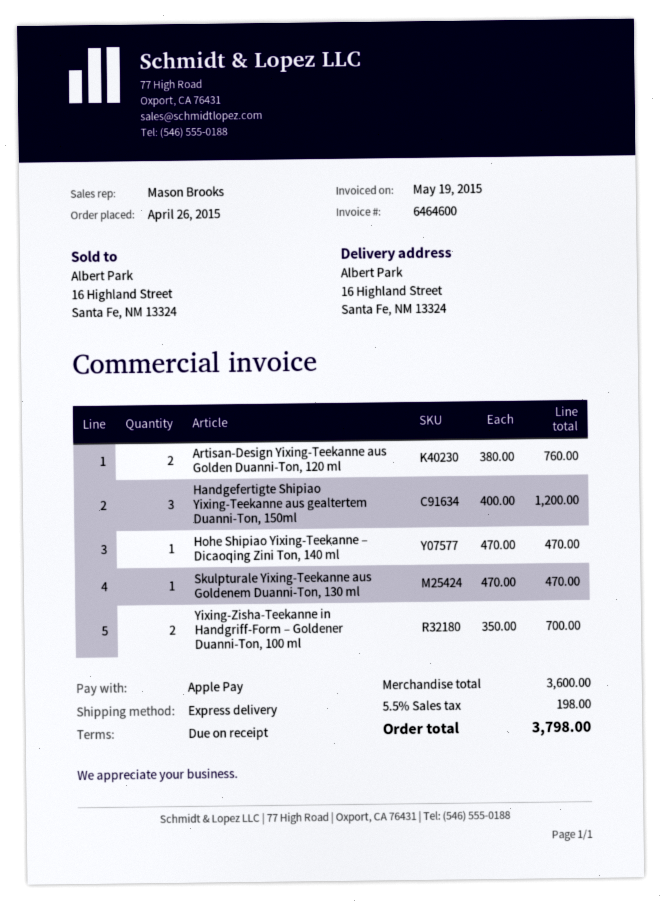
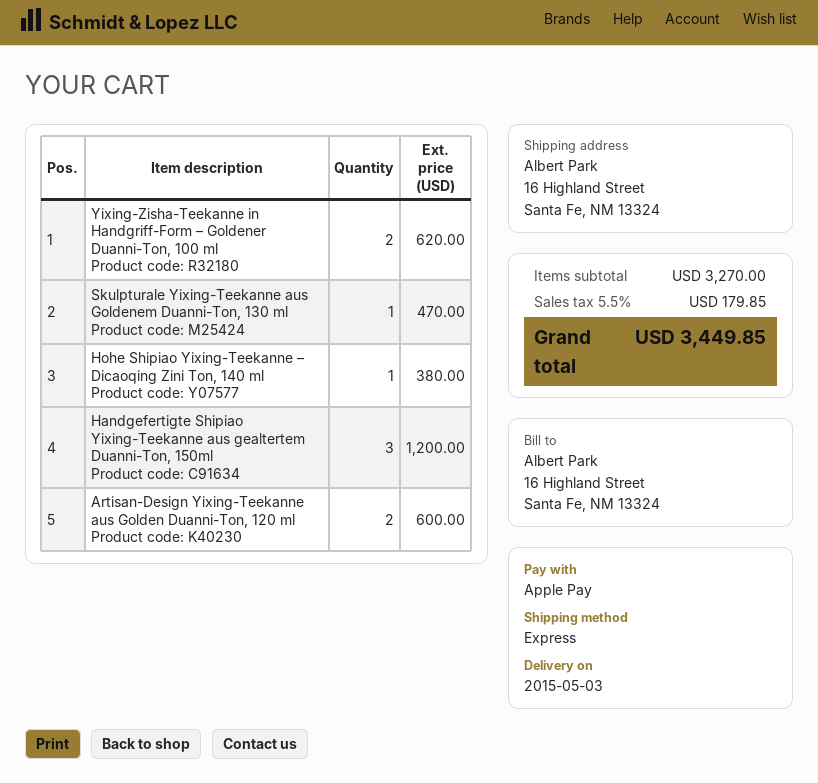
Artisan-Design Yixing-Teekanne aus Golden Duanni-Ton, 120 ml: 2 for 760.00 -> 2 for 600.00
Hohe Shipiao Yixing-Teekanne – Dicaoqing Zini Ton, 140 ml: 1 for 470.00 -> 1 for 380.00
Yixing-Zisha-Teekanne in Handgriff-Form – Goldener Duanni-Ton, 100 ml: 2 for 700.00 -> 2 for 620.00
subtotal: 3600.00 -> 3270.00
tax: 5.5% = 198.00 -> 5.5% = 179.85
total: 3798.00 -> 3449.85

